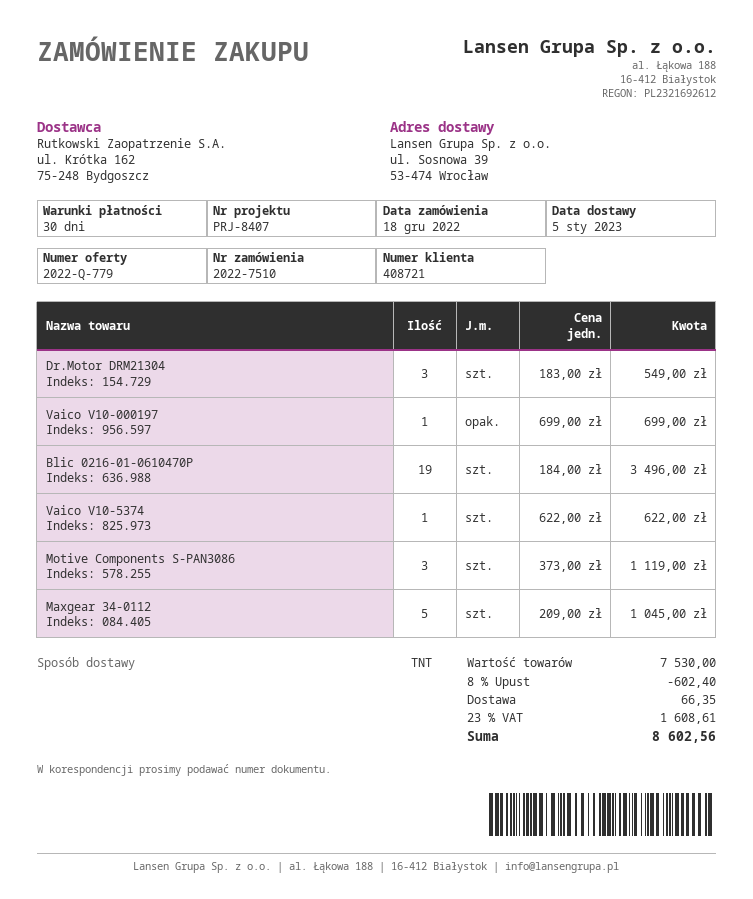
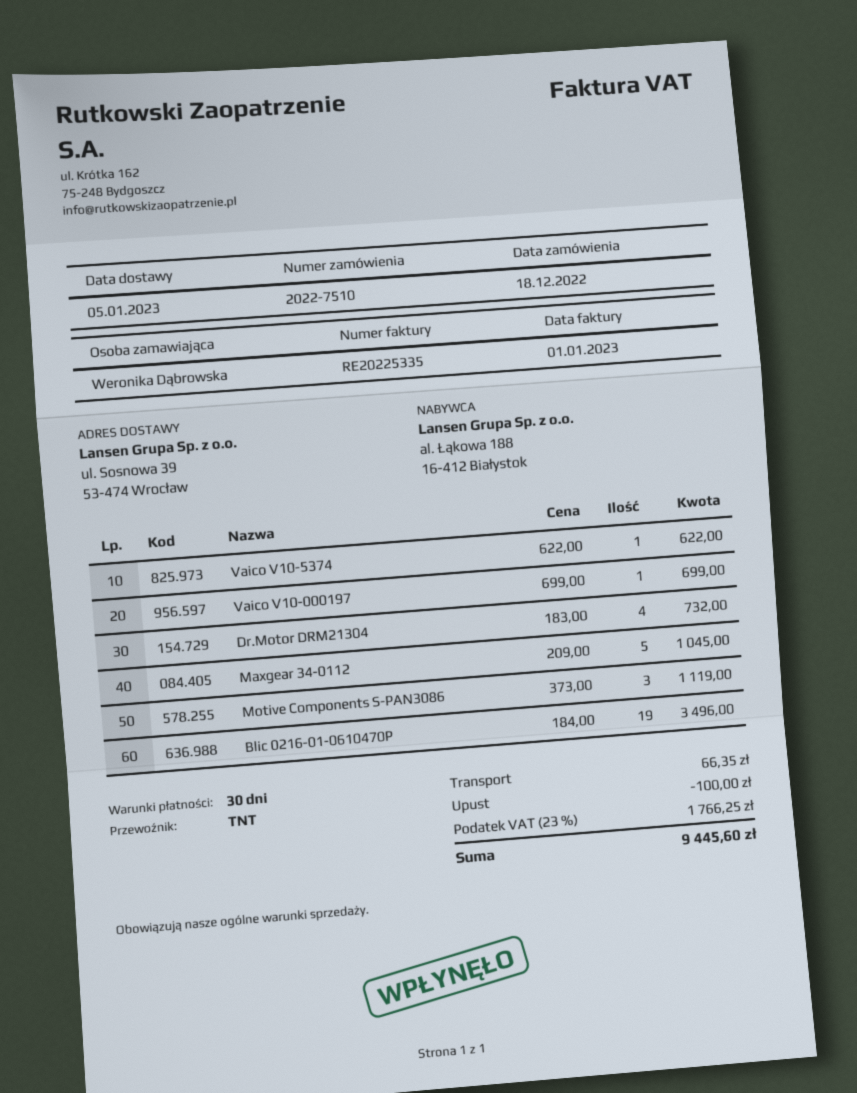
Dr.Motor DRM21304: 3 x 183.00 = 549.00 -> 4 x 183.00 = 732.00
discount: 602.40 -> 100.00
tax: 23% = 1608.61 -> 23% = 1766.25
total: 8602.56 -> 9445.60

